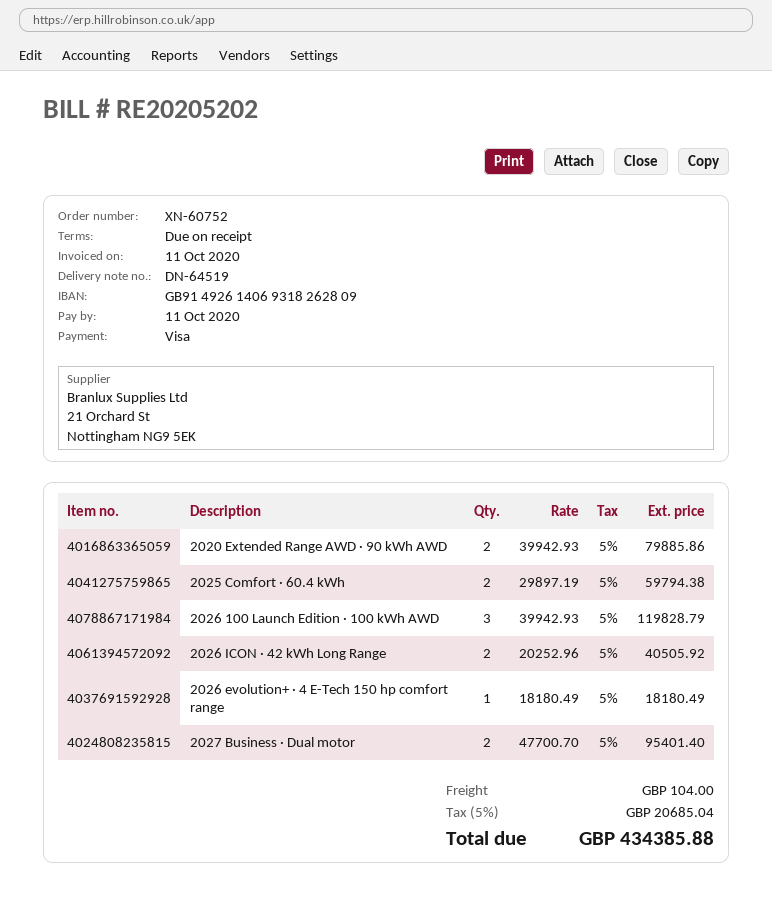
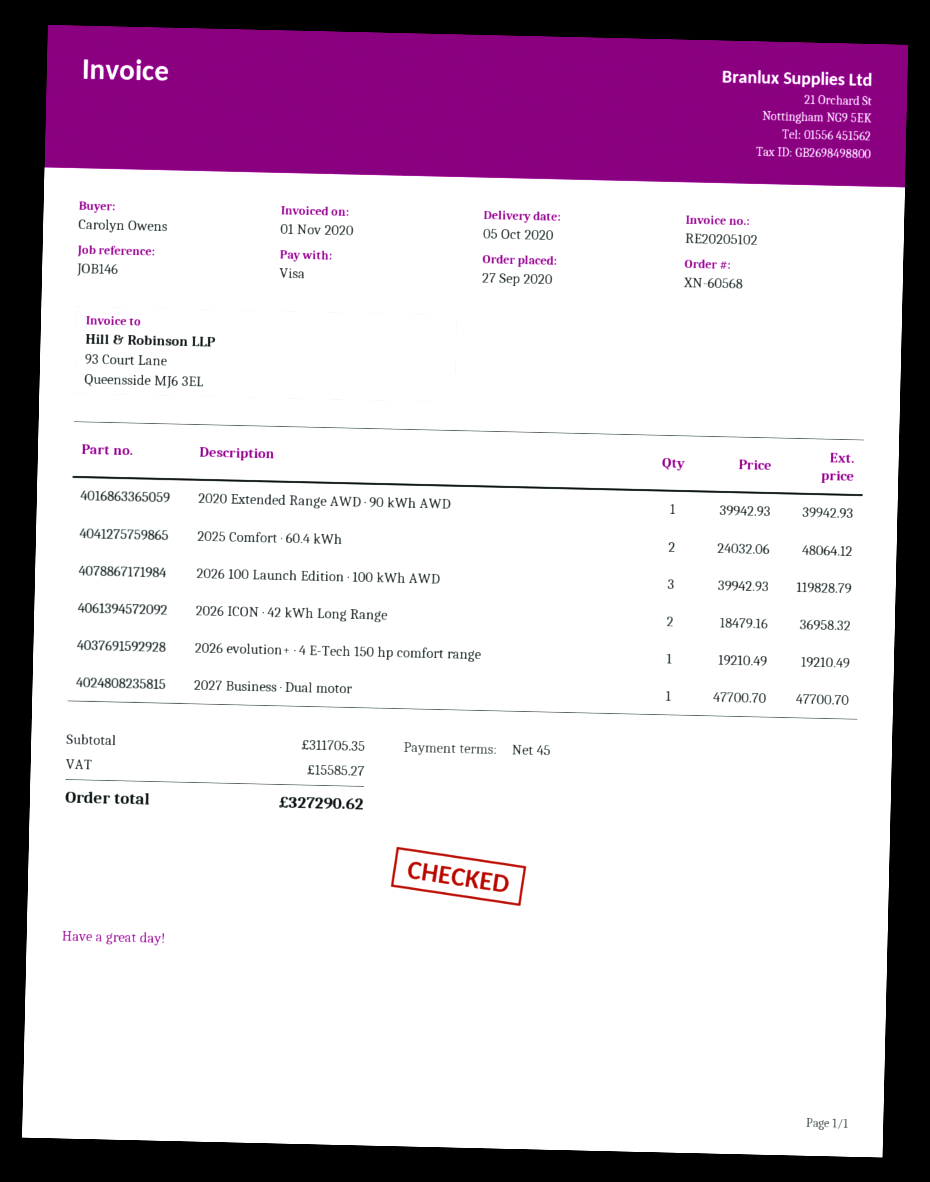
order number: XN-60752 -> XN-60568
invoice number: RE20205202 -> RE20205102
invoice date: 2020-10-11 -> 2020-11-01
payment terms: on receipt -> 45 days
2020 Extended Range AWD · 90 kWh AWD: 2 x 39942.93 = 79885.86 -> 1 x 39942.93 = 39942.93
2025 Comfort · 60.4 kWh: 2 x 29897.19 = 59794.38 -> 2 x 24032.06 = 48064.12
2026 ICON · 42 kWh Long Range: 2 x 20252.96 = 40505.92 -> 2 x 18479.16 = 36958.32
2026 evolution+ · 4 E-Tech 150 hp comfort range: 1 x 18180.49 = 18180.49 -> 1 x 19210.49 = 19210.49
2027 Business · Dual motor: 2 x 47700.70 = 95401.40 -> 1 x 47700.70 = 47700.70
shipping: 104.00 -> none
tax: 20685.04 -> 15585.27
total: 434385.88 -> 327290.62

